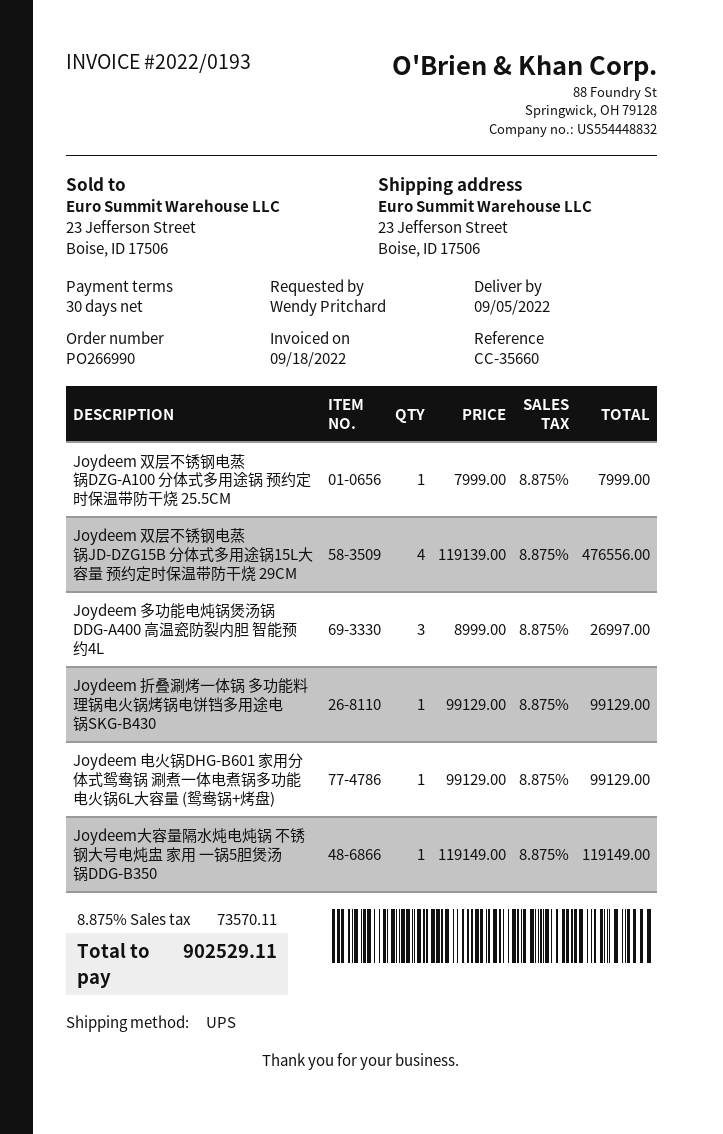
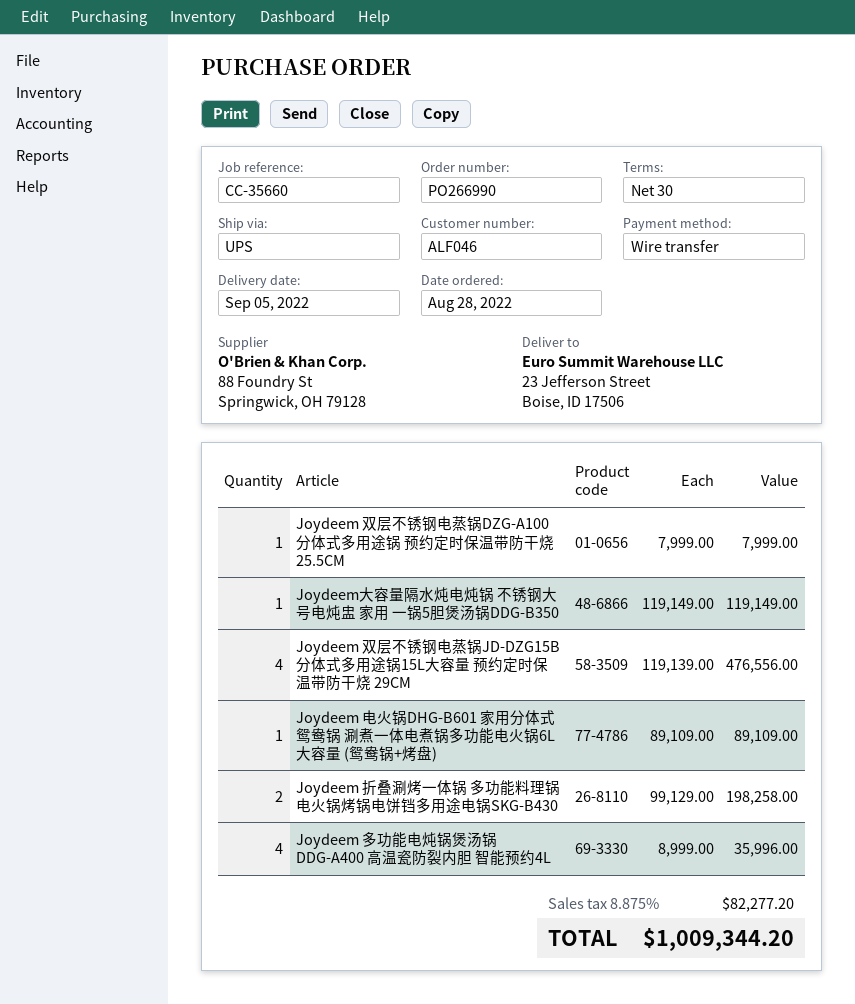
Joydeem 多功能电炖锅煲汤锅 DDG-A400 高温瓷防裂内胆 智能预约4L: 3 x 8999.00 = 26997.00 -> 4 x 8999.00 = 35996.00
Joydeem 折叠涮烤一体锅 多功能料理锅电火锅烤锅电饼铛多用途电锅SKG-B430: 1 x 99129.00 = 99129.00 -> 2 x 99129.00 = 198258.00
Joydeem 电火锅DHG-B601 家用分体式鸳鸯锅 涮煮一体电煮锅多功能电火锅6L大容量 (鸳鸯锅+烤盘): 1 x 99129.00 = 99129.00 -> 1 x 89109.00 = 89109.00
tax: 8.875% = 73570.11 -> 8.875% = 82277.20
total: 902529.11 -> 1009344.20

